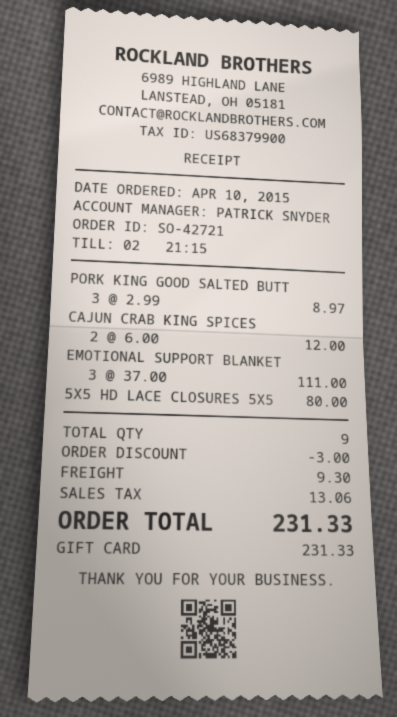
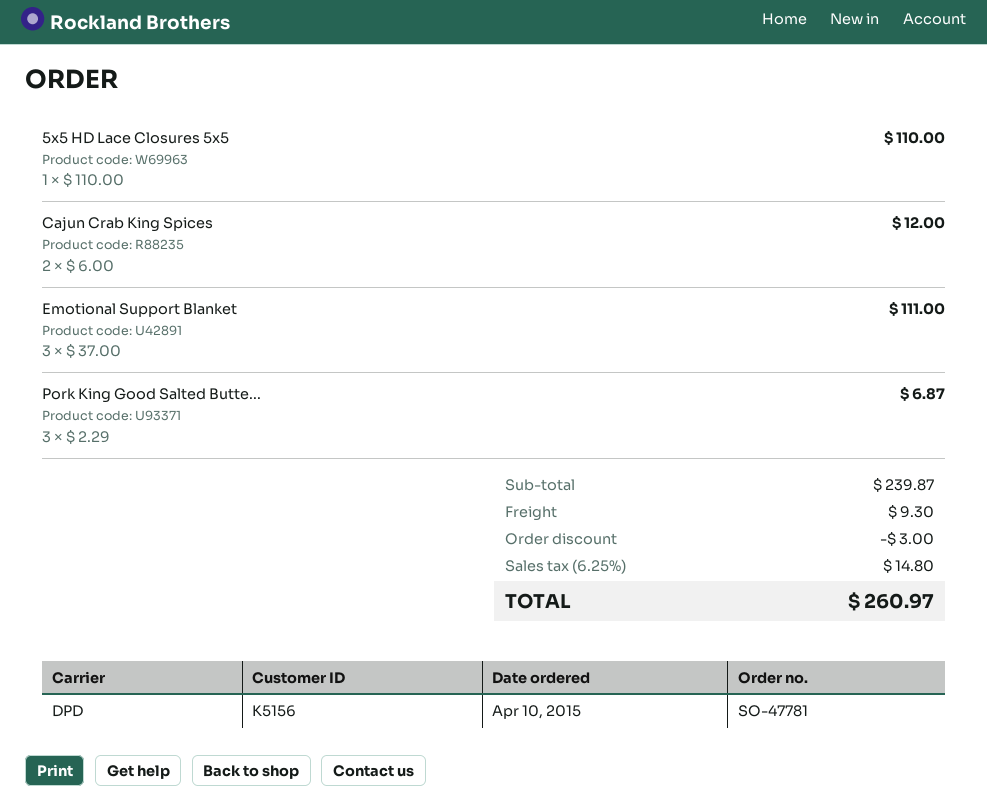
order number: SO-42721 -> SO-47781
PORK KING GOOD SALTED BUTT: 3 x 2.99 = 8.97 -> 3 x 2.29 = 6.87
5X5 HD LACE CLOSURES 5X5: 1 x 80.00 = 80.00 -> 1 x 110.00 = 110.00
tax: 13.06 -> 14.80
total: 231.33 -> 260.97

